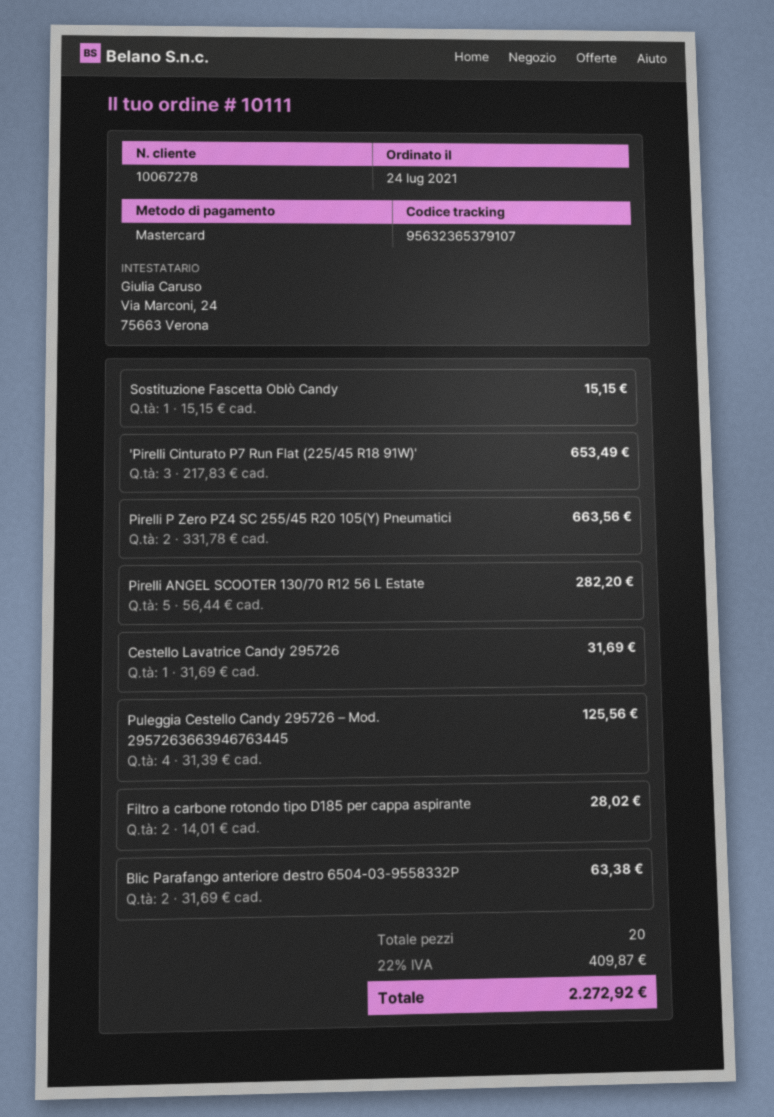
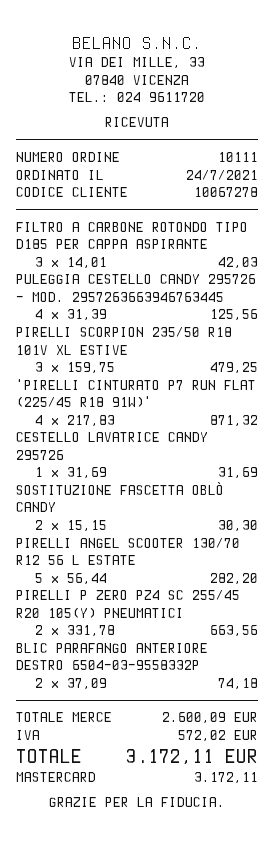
Sostituzione Fascetta Oblò Candy: 1 x 15.15 = 15.15 -> 2 x 15.15 = 30.30
'Pirelli Cinturato P7 Run Flat (225/45 R18 91W)': 3 x 217.83 = 653.49 -> 4 x 217.83 = 871.32
Filtro a carbone rotondo tipo D185 per cappa aspirante: 2 x 14.01 = 28.02 -> 3 x 14.01 = 42.03
Blic Parafango anteriore destro 6504-03-9558332P: 2 x 31.69 = 63.38 -> 2 x 37.09 = 74.18
PIRELLI SCORPION 235/50 R18 101V XL ESTIVE: none -> 3 x 159.75 = 479.25
tax: 409.87 -> 572.02
total: 2272.92 -> 3172.11

